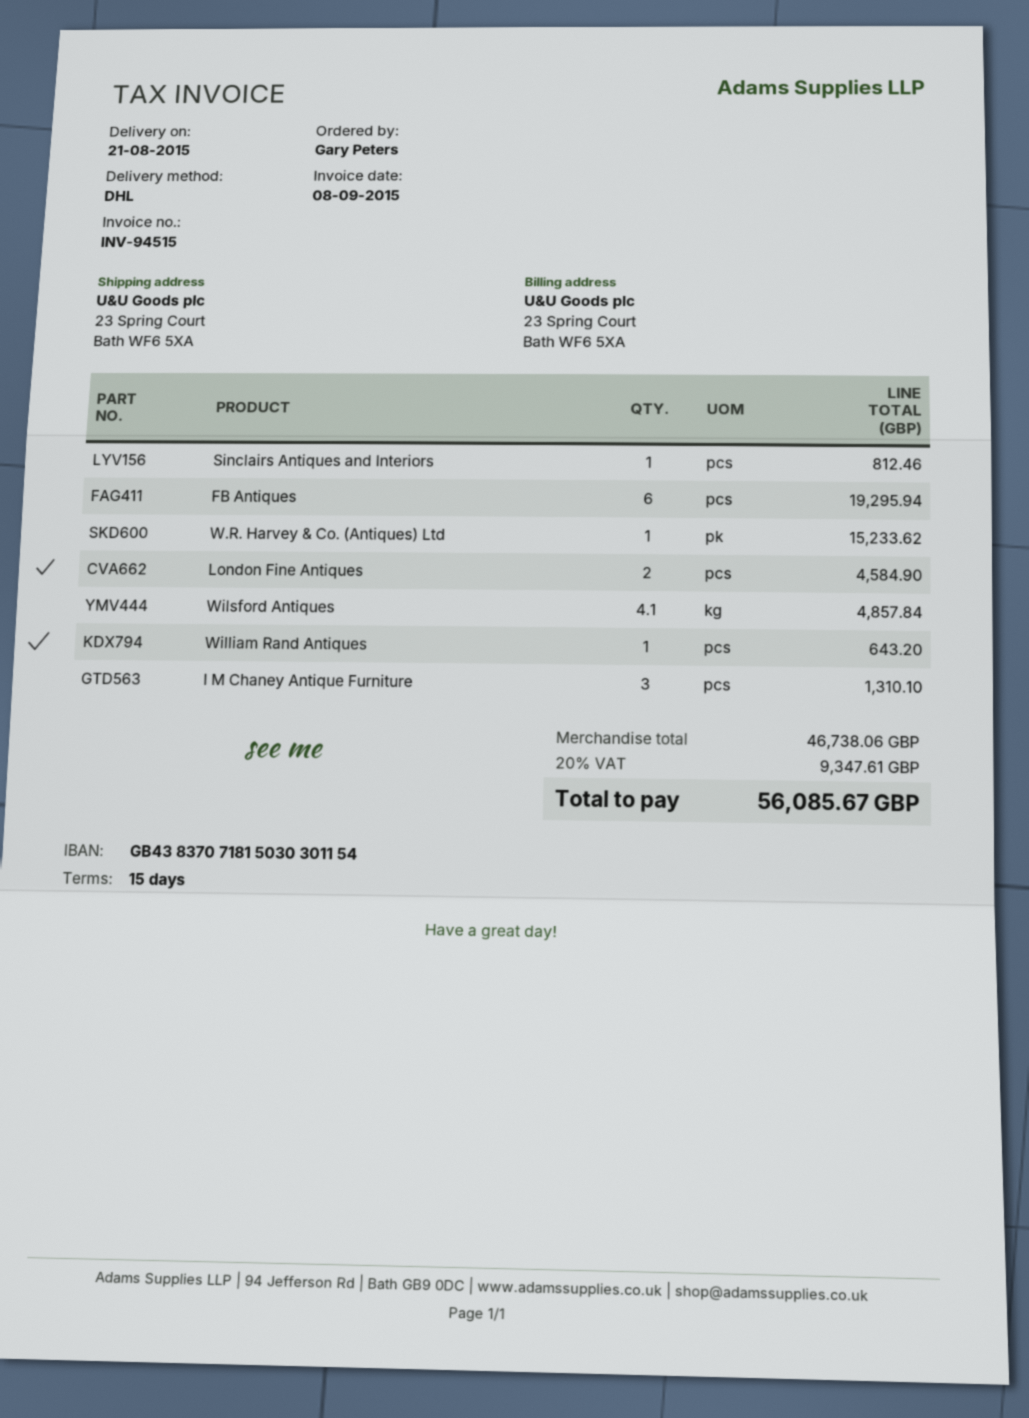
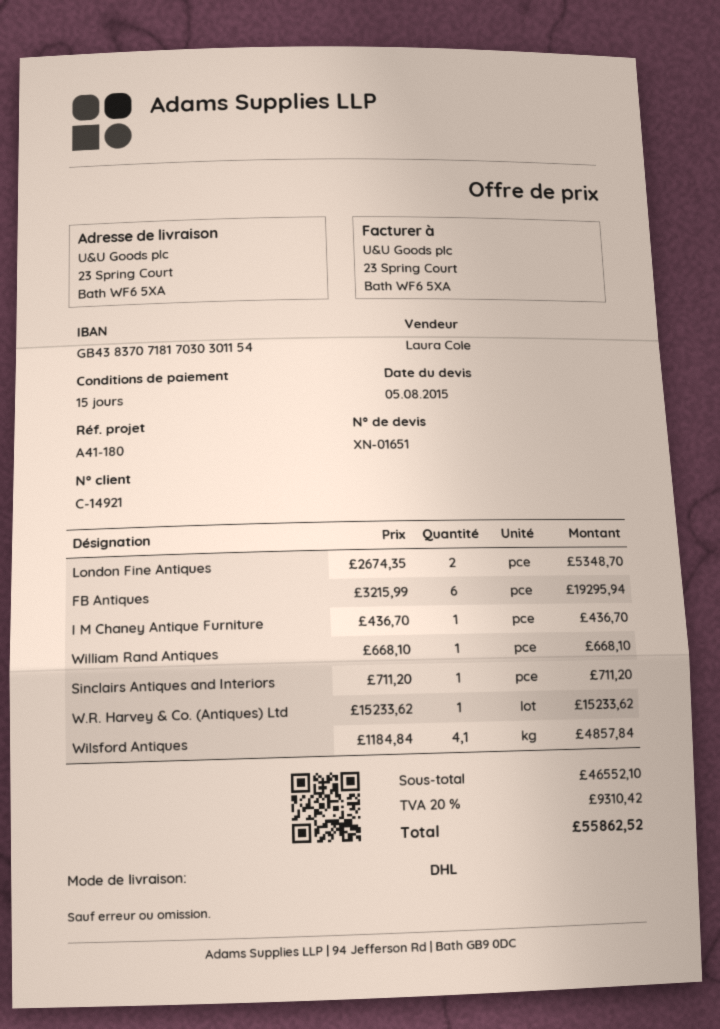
bank account: GB43837071815030301154 -> GB43837071817030301154
Sinclairs Antiques and Interiors: 1 for 812.46 -> 1 for 711.20
London Fine Antiques: 2 for 4584.90 -> 2 for 5348.70
William Rand Antiques: 1 for 643.20 -> 1 for 668.10
I M Chaney Antique Furniture: 3 for 1310.10 -> 1 for 436.70
subtotal: 46738.06 -> 46552.10
tax: 20% = 9347.61 -> 20% = 9310.42
total: 56085.67 -> 55862.52

